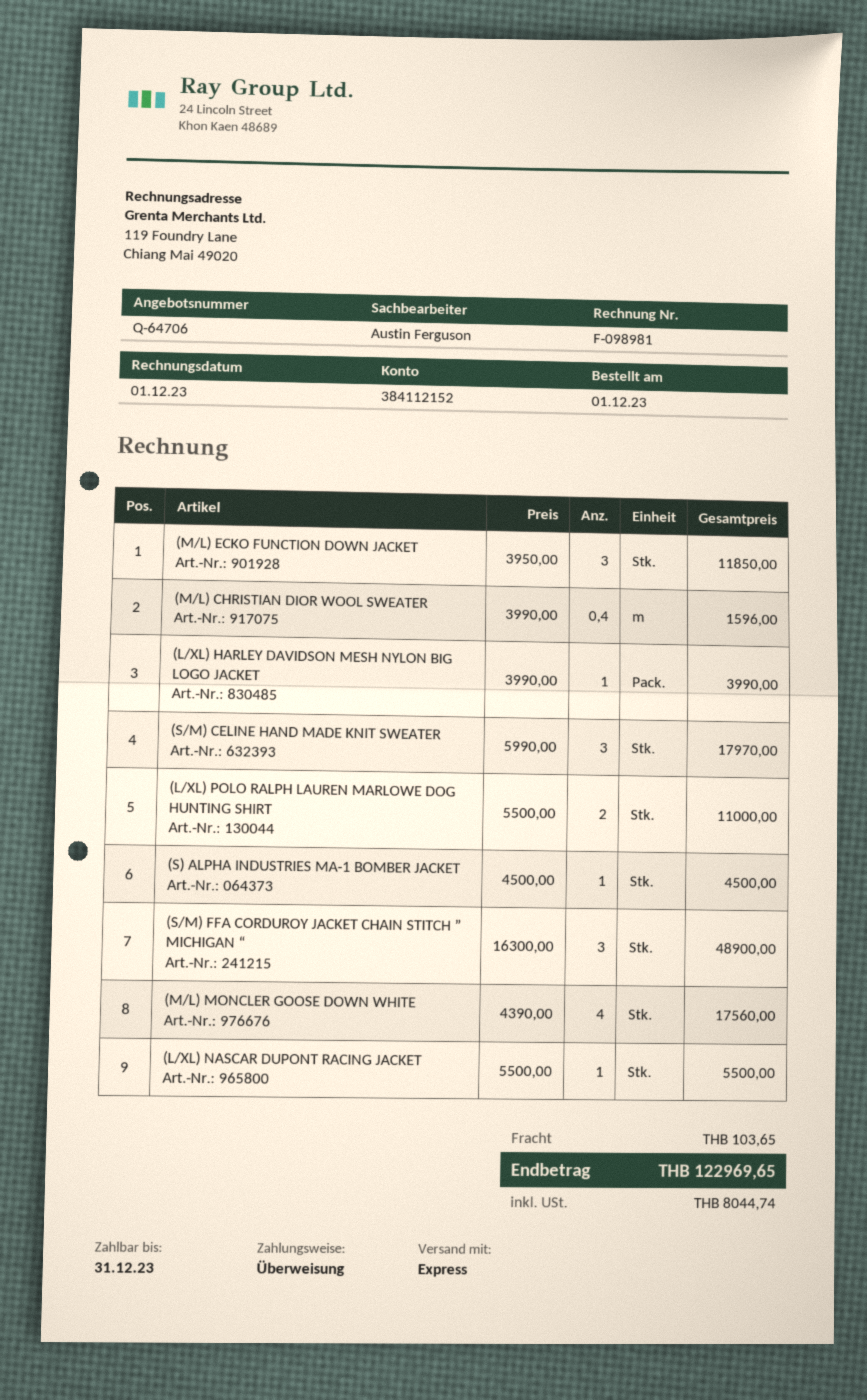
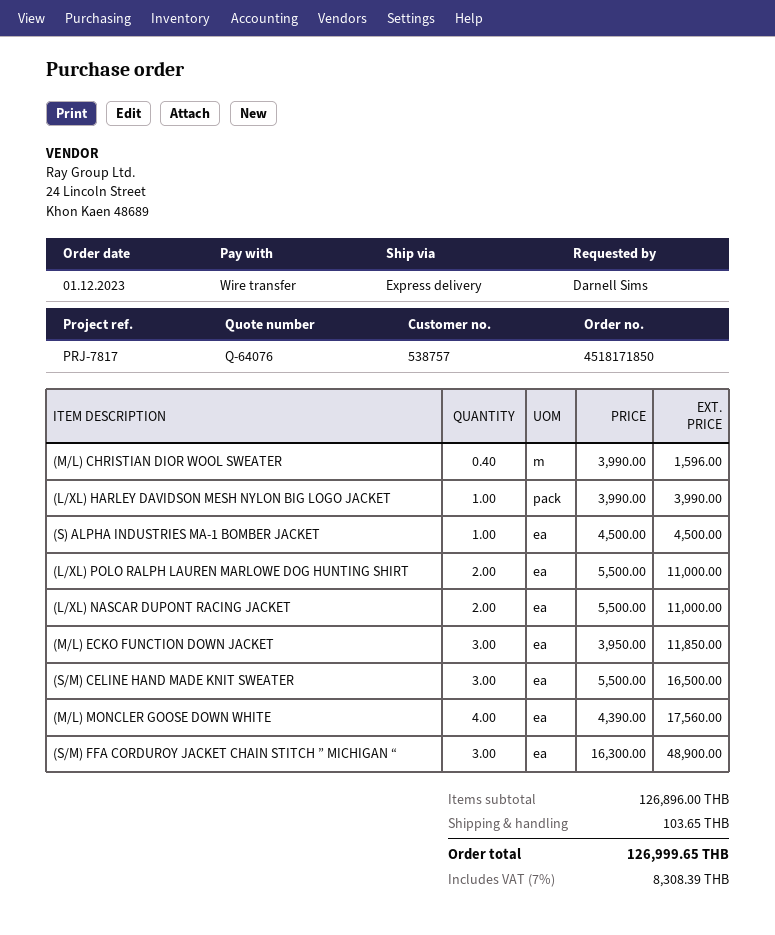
quote number: Q-64706 -> Q-64076
(S/M) CELINE HAND MADE KNIT SWEATER: 3 x 5990.00 = 17970.00 -> 3 x 5500.00 = 16500.00
(L/XL) NASCAR DUPONT RACING JACKET: 1 x 5500.00 = 5500.00 -> 2 x 5500.00 = 11000.00
tax: 8044.74 -> 8308.39
total: 122969.65 -> 126999.65

